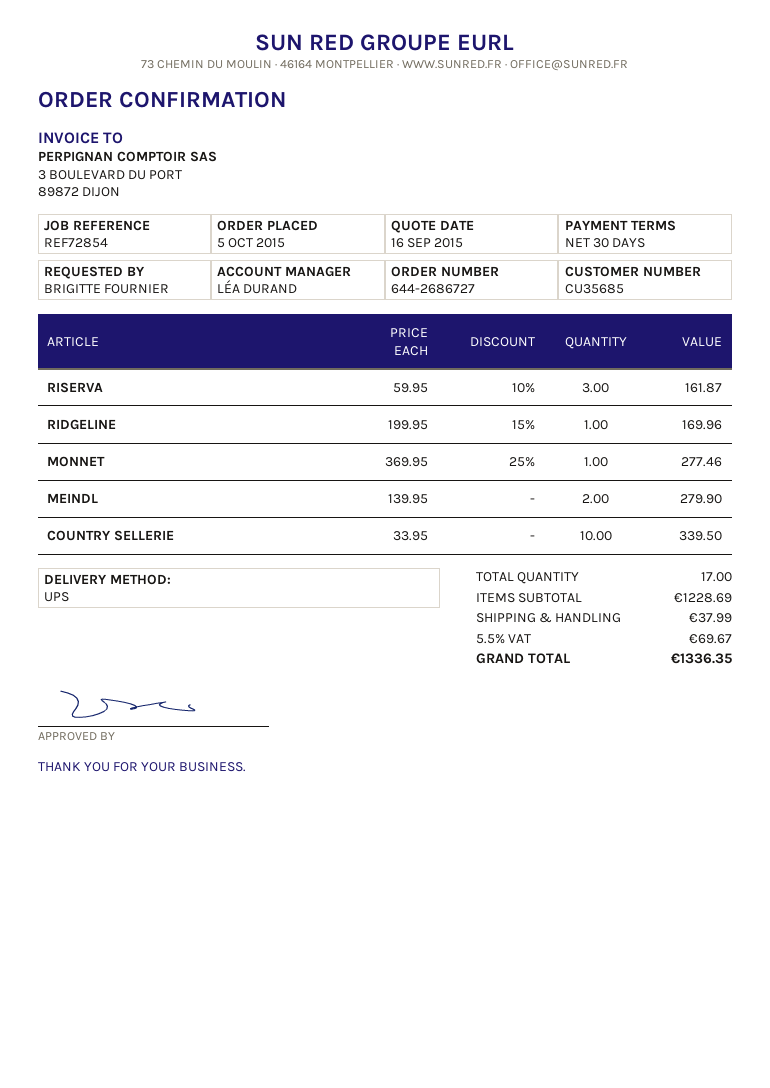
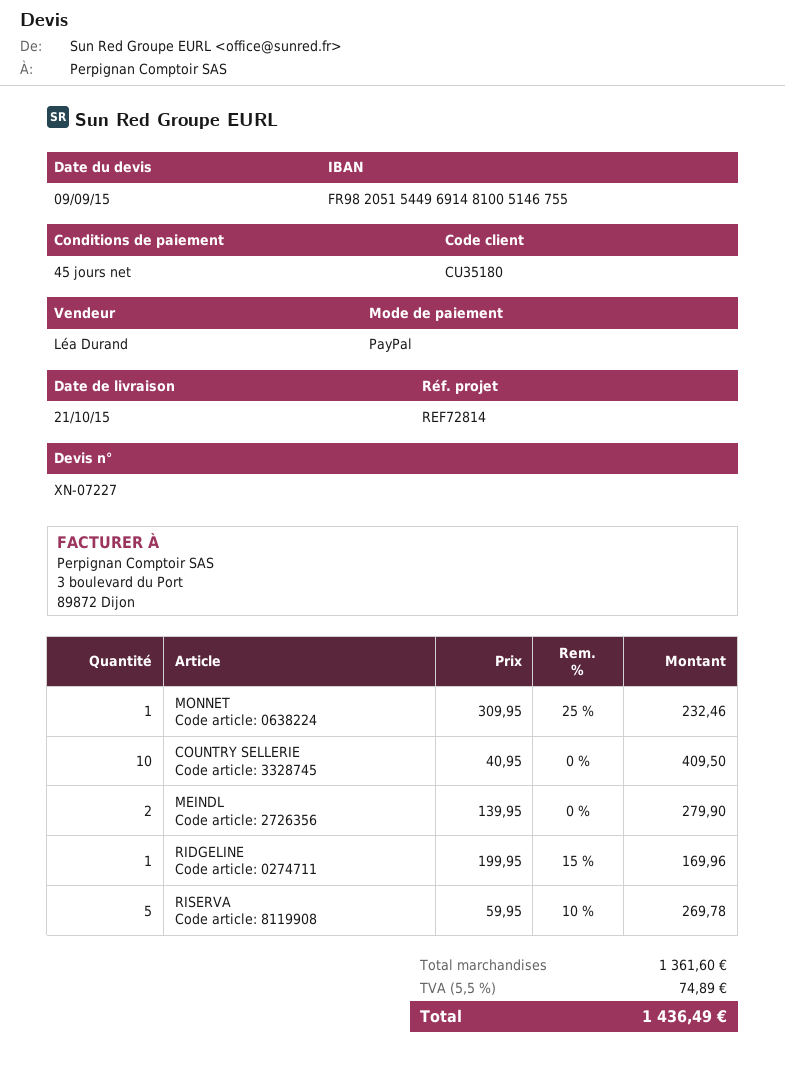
quote date: 2015-09-16 -> 2015-09-09
payment terms: 30 days -> 45 days
customer number: CU35685 -> CU35180
reference: REF72854 -> REF72814
RISERVA: 3 x 59.95 - 10% = 161.87 -> 5 x 59.95 - 10% = 269.78
MONNET: 1 x 369.95 - 25% = 277.46 -> 1 x 309.95 - 25% = 232.46
COUNTRY SELLERIE: 10 x 33.95 = 339.50 -> 10 x 40.95 = 409.50
subtotal: 1228.69 -> 1361.60
shipping: 37.99 -> none
tax: 5.5% = 69.67 -> 5.5% = 74.89
total: 1336.35 -> 1436.49

